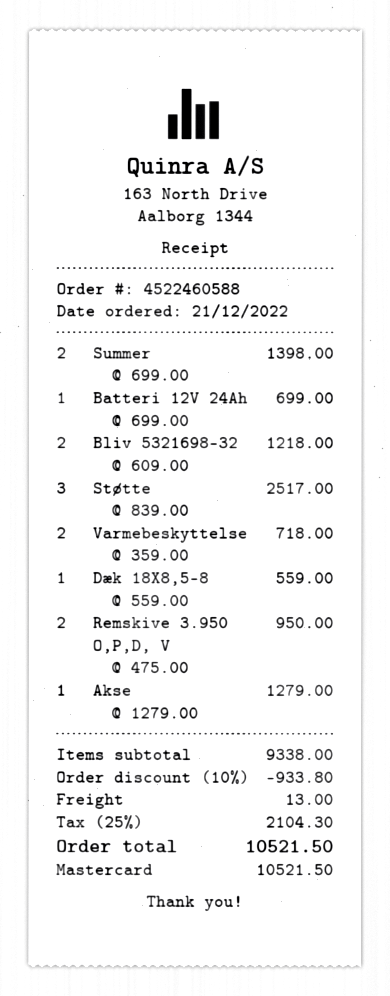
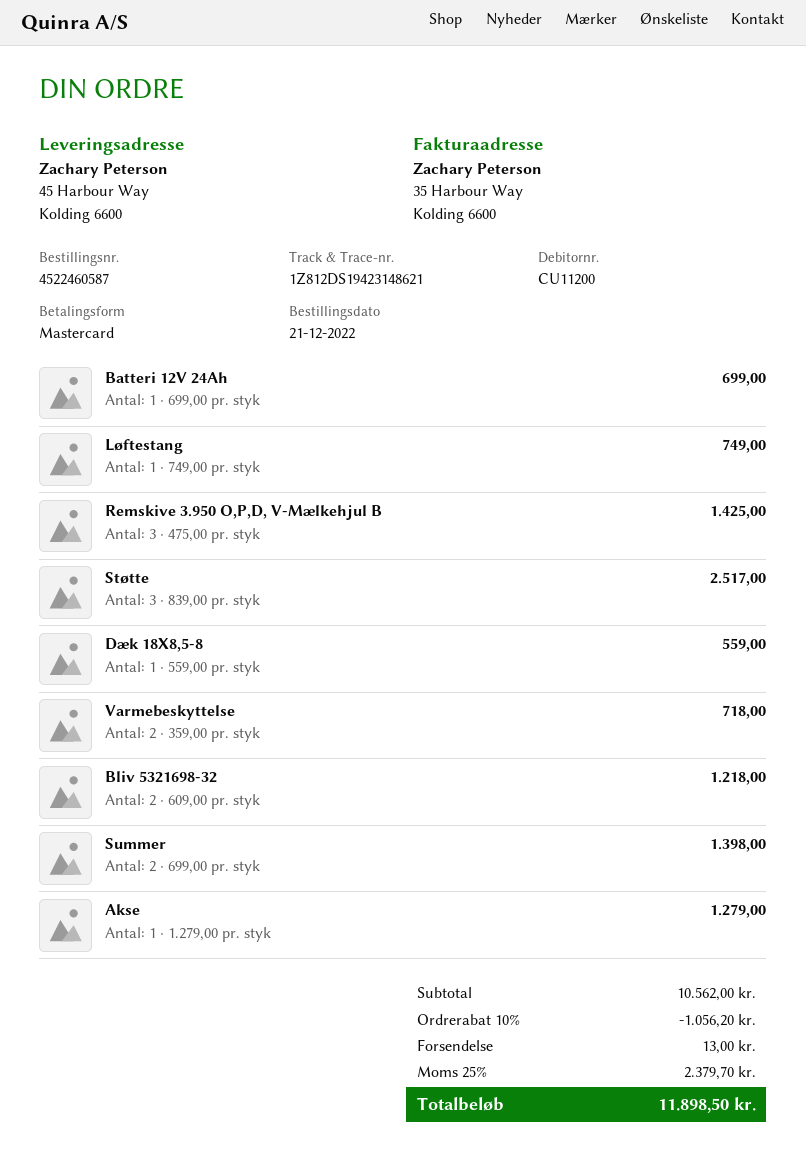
order number: 4522460588 -> 4522460587
Remskive 3.950 O,P,D, V: 2 x 475.00 = 950.00 -> 3 x 475.00 = 1425.00
Løftestang: none -> 1 x 749.00 = 749.00
subtotal: 9338.00 -> 10562.00
discount: 10% = 933.80 -> 10% = 1056.20
tax: 25% = 2104.30 -> 25% = 2379.70
total: 10521.50 -> 11898.50

